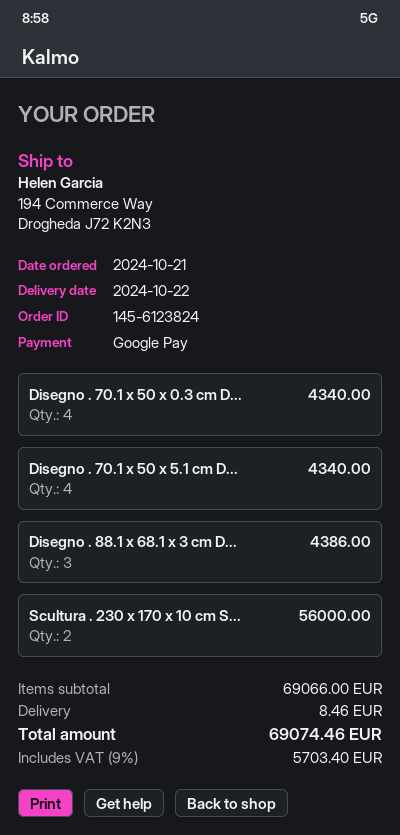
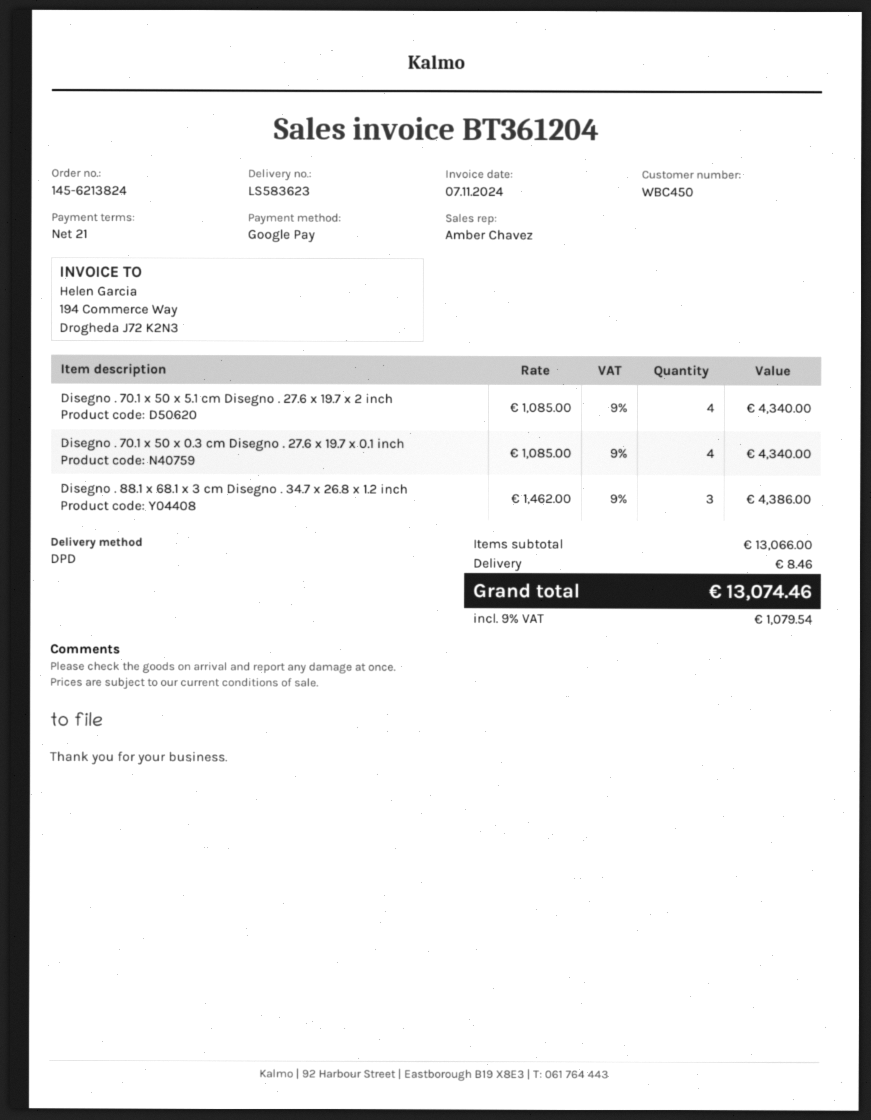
order number: 145-6123824 -> 145-6213824
Scultura . 230 x 170 x 10 cm S...: 2 for 56000.00 -> none
subtotal: 69066.00 -> 13066.00
tax: 9% = 5703.40 -> 9% = 1079.54
total: 69074.46 -> 13074.46

